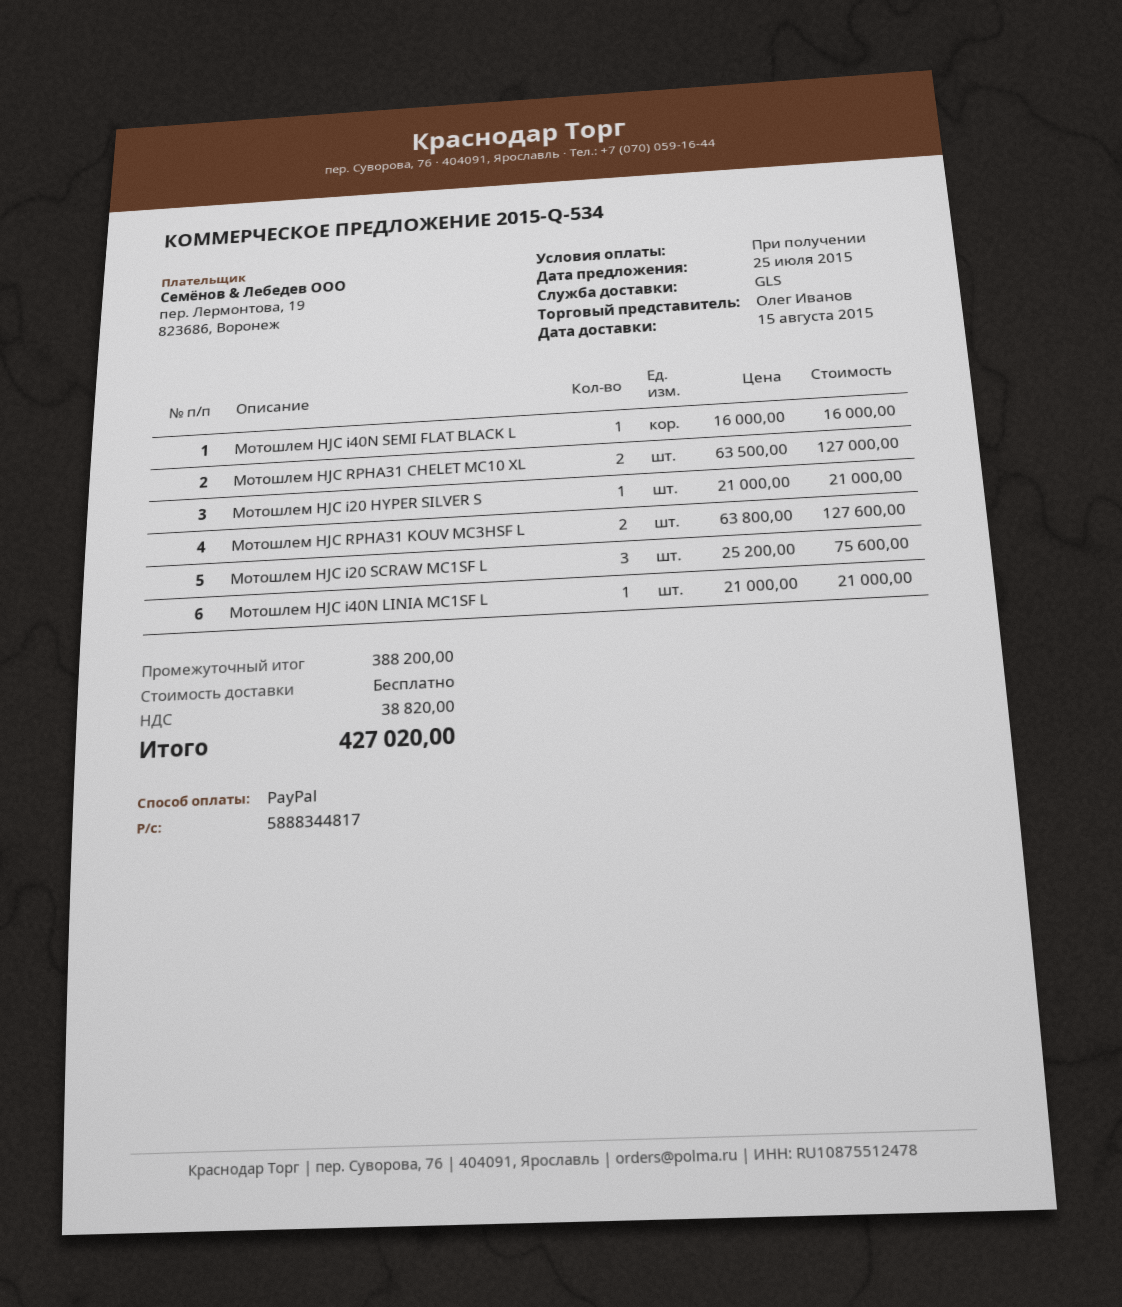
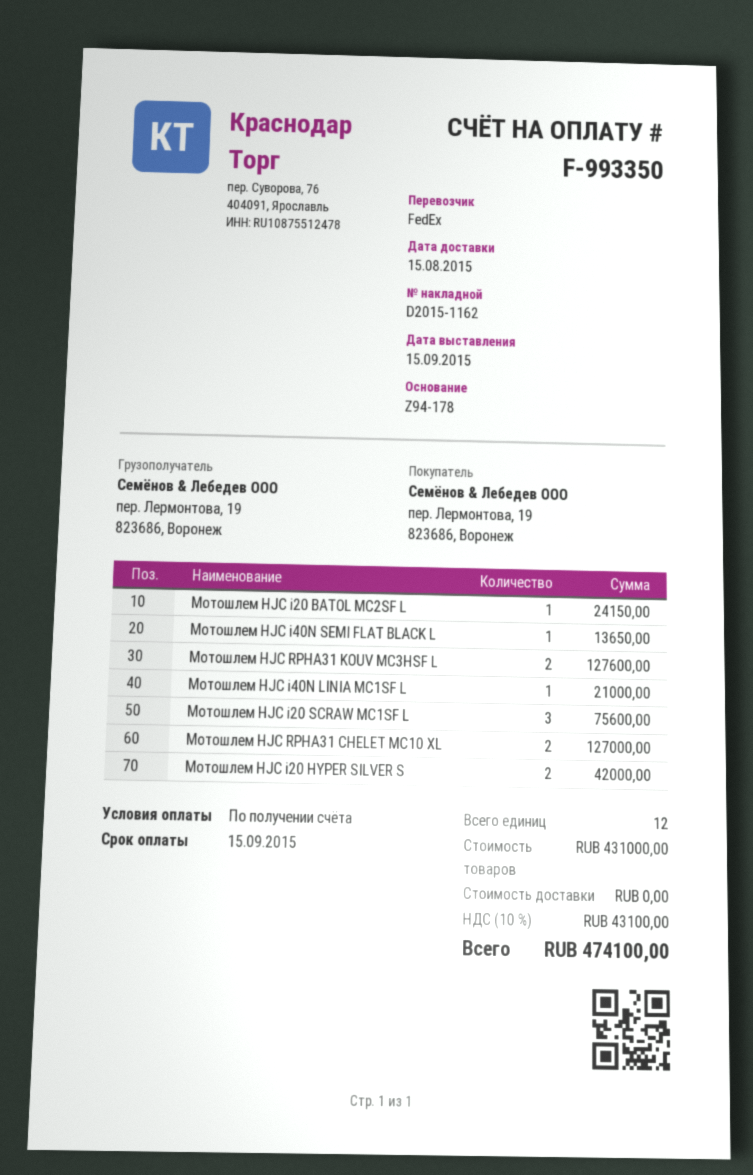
shipping method: GLS -> FedEx
Мотошлем HJC i40N SEMI FLAT BLACK L: 1 for 16000.00 -> 1 for 13650.00
Мотошлем HJC i20 HYPER SILVER S: 1 for 21000.00 -> 2 for 42000.00
Мотошлем HJC i20 BATOL MC2SF L: none -> 1 for 24150.00
subtotal: 388200.00 -> 431000.00
tax: 38820.00 -> 43100.00
total: 427020.00 -> 474100.00

